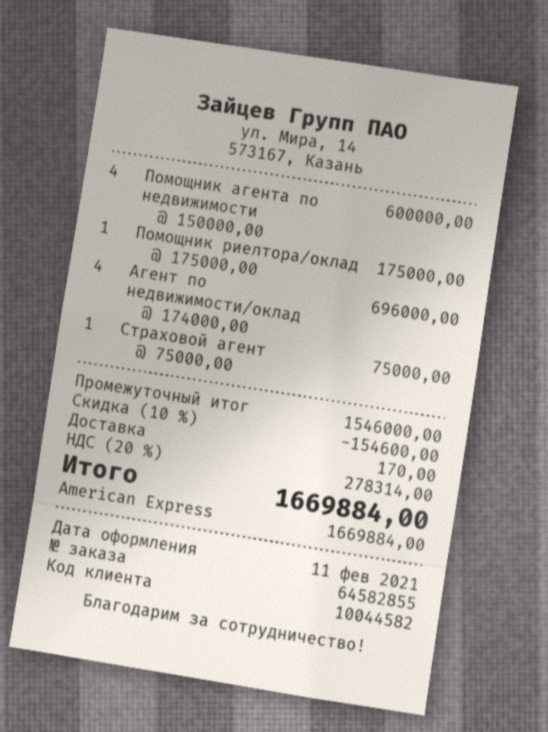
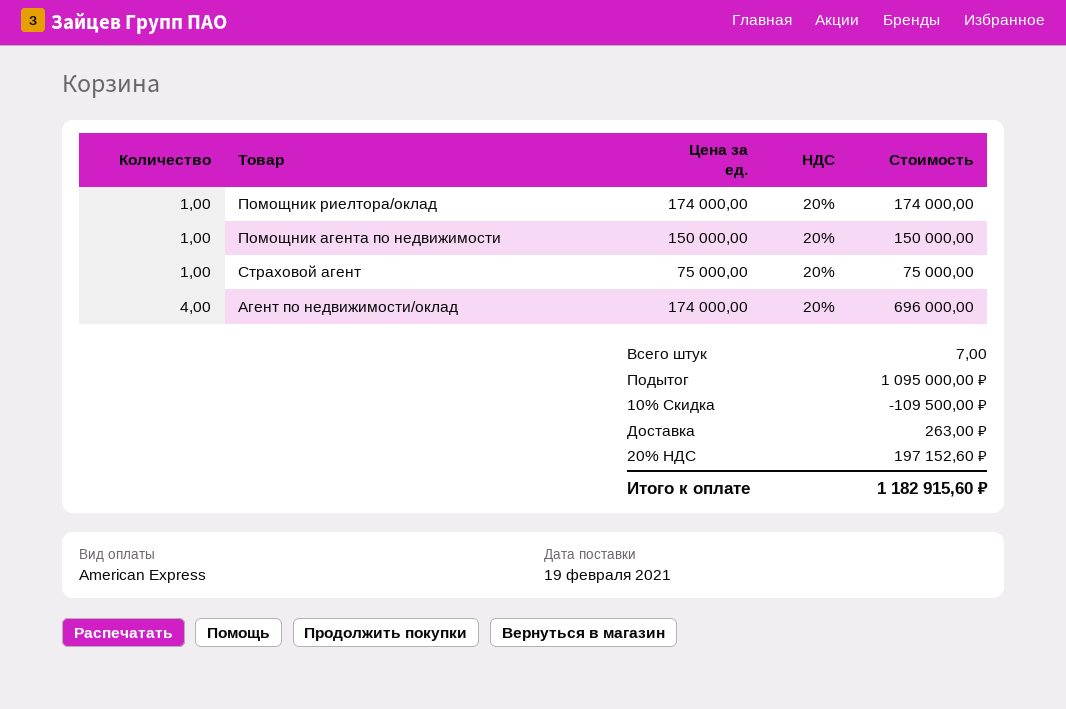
Помощник агента по недвижимости: 4 x 150000.00 = 600000.00 -> 1 x 150000.00 = 150000.00
Помощник риелтора/оклад: 1 x 175000.00 = 175000.00 -> 1 x 174000.00 = 174000.00
subtotal: 1546000.00 -> 1095000.00
discount: 10% = 154600.00 -> 10% = 109500.00
shipping: 170.00 -> 263.00
tax: 20% = 278314.00 -> 20% = 197152.60
total: 1669884.00 -> 1182915.60

